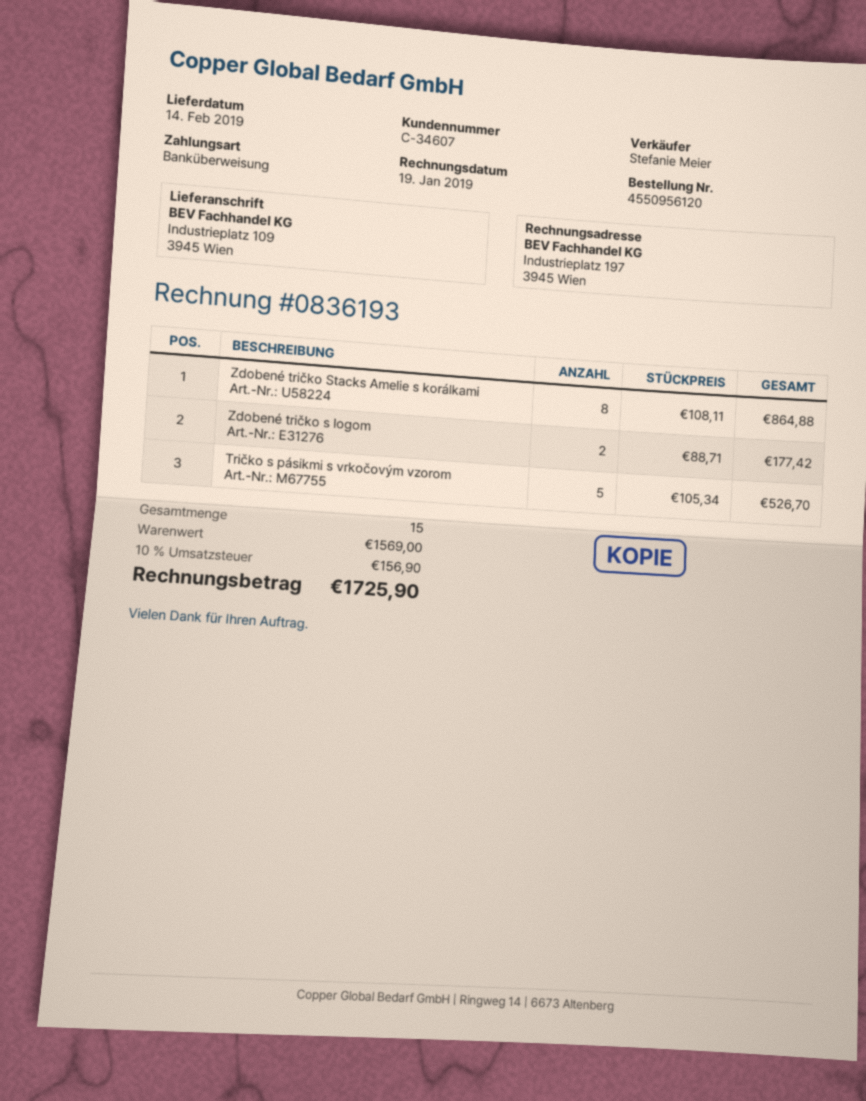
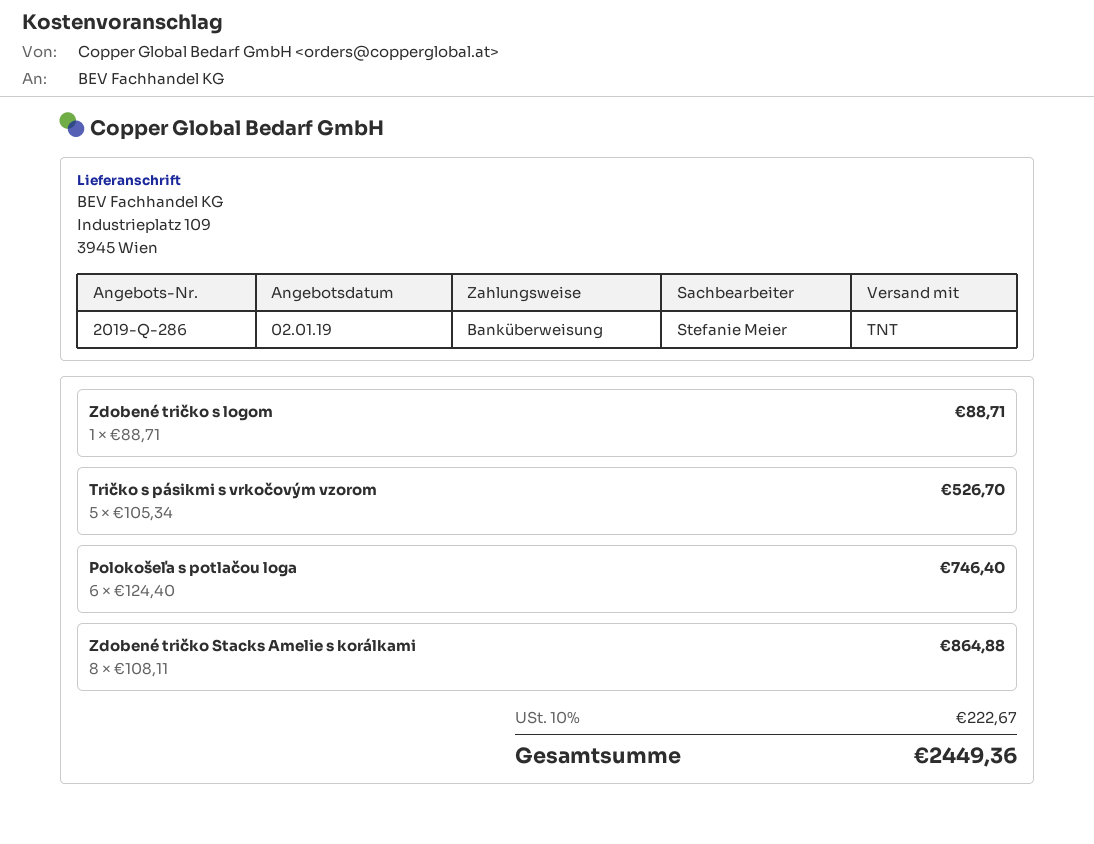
Zdobené tričko s logom: 2 x 88.71 = 177.42 -> 1 x 88.71 = 88.71
Polokošeľa s potlačou loga: none -> 6 x 124.40 = 746.40
tax: 10% = 156.90 -> 10% = 222.67
total: 1725.90 -> 2449.36

